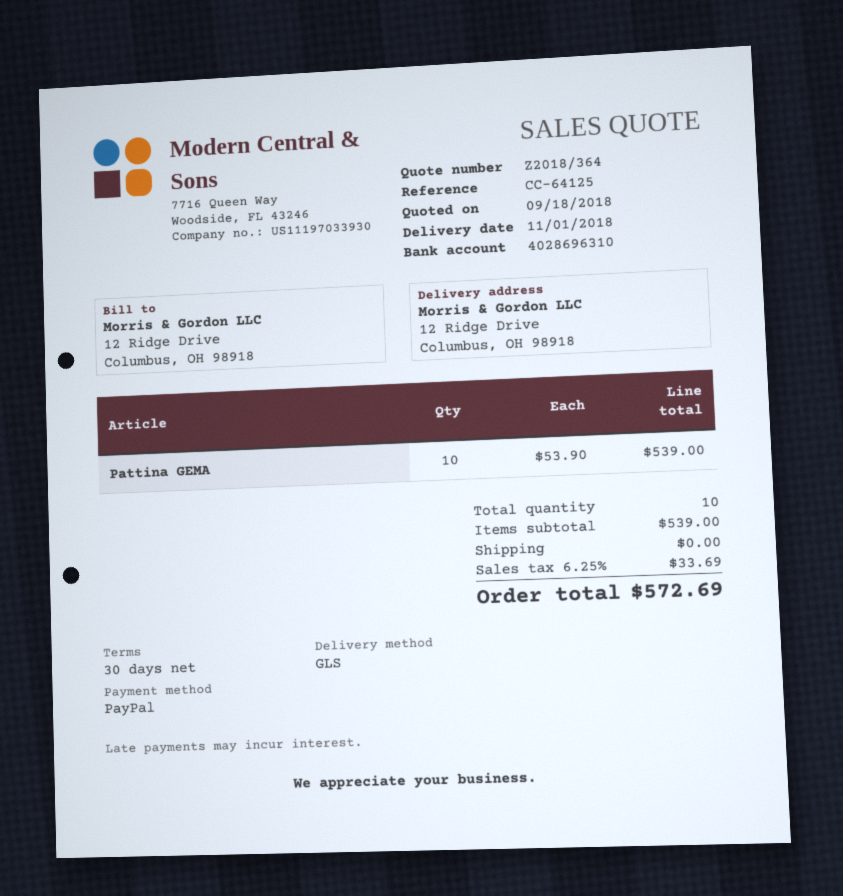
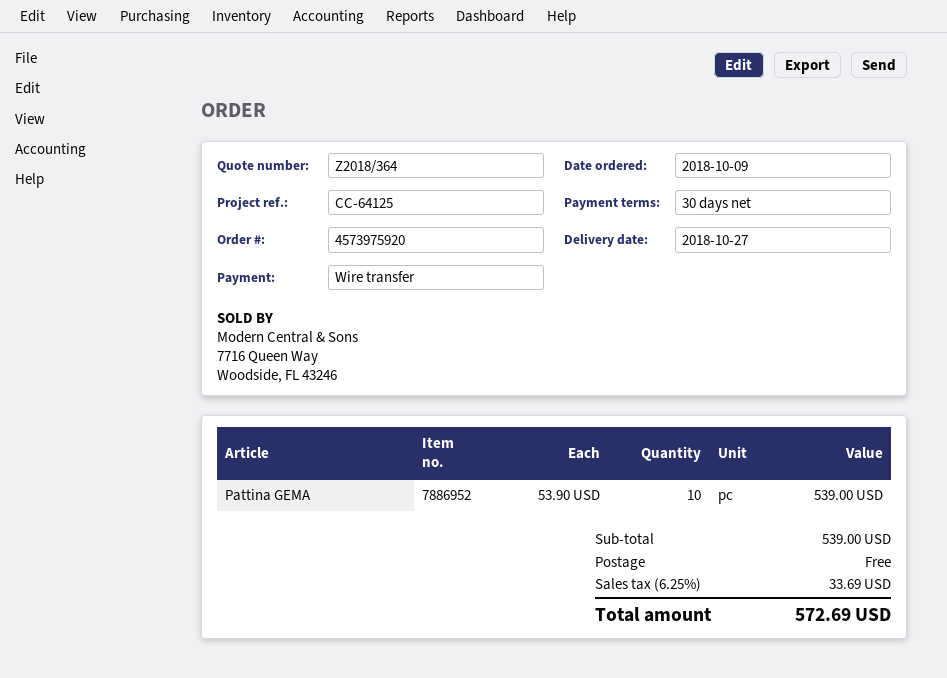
delivery date: 2018-11-01 -> 2018-10-27
payment method: PayPal -> bank transfer

